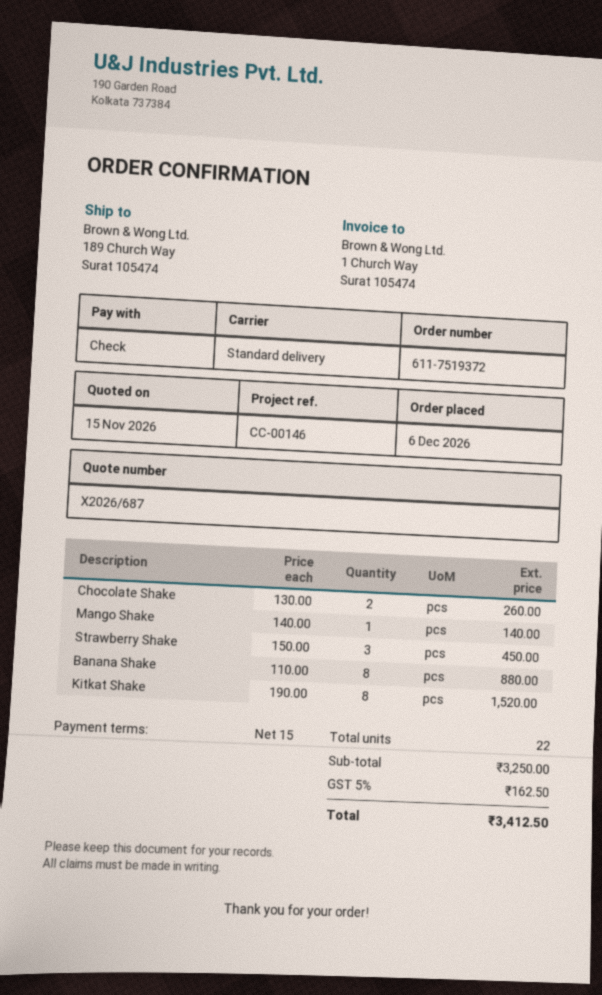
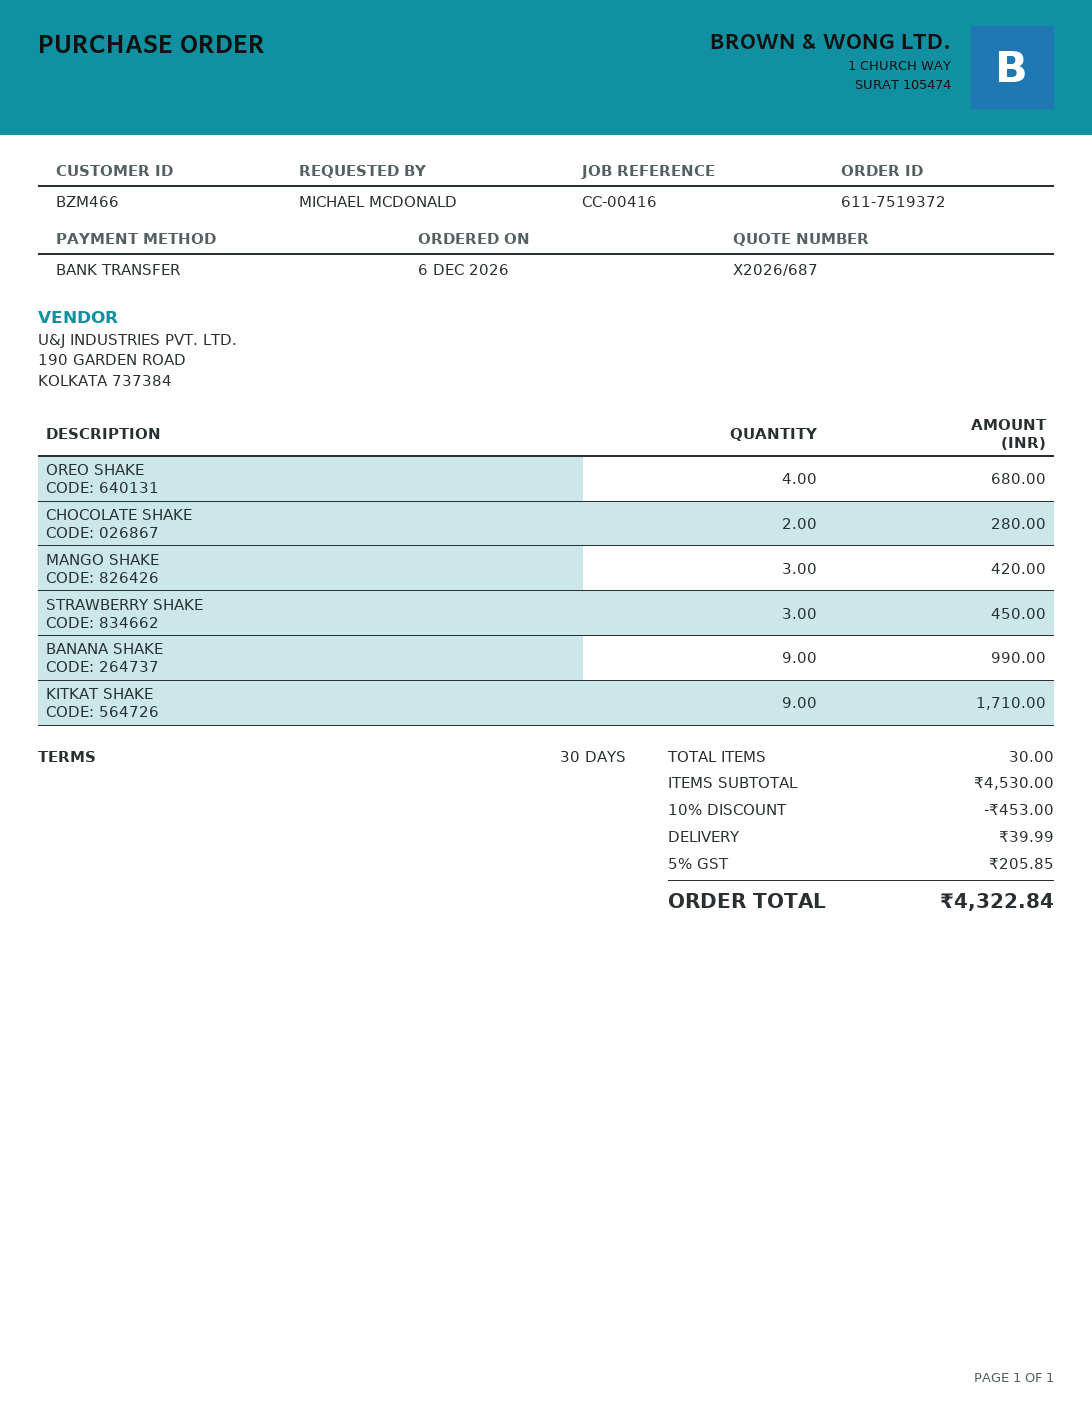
payment terms: 15 days -> 30 days
reference: CC-00146 -> CC-00416
payment method: cheque -> bank transfer
Chocolate Shake: 2 for 260.00 -> 2 for 280.00
Mango Shake: 1 for 140.00 -> 3 for 420.00
Banana Shake: 8 for 880.00 -> 9 for 990.00
Kitkat Shake: 8 for 1520.00 -> 9 for 1710.00
OREO SHAKE: none -> 4 for 680.00
total quantity: 22 -> 30
subtotal: 3250.00 -> 4530.00
discount: none -> 10% = 453.00
shipping: none -> 39.99
tax: 5% = 162.50 -> 5% = 205.85
total: 3412.50 -> 4322.84

